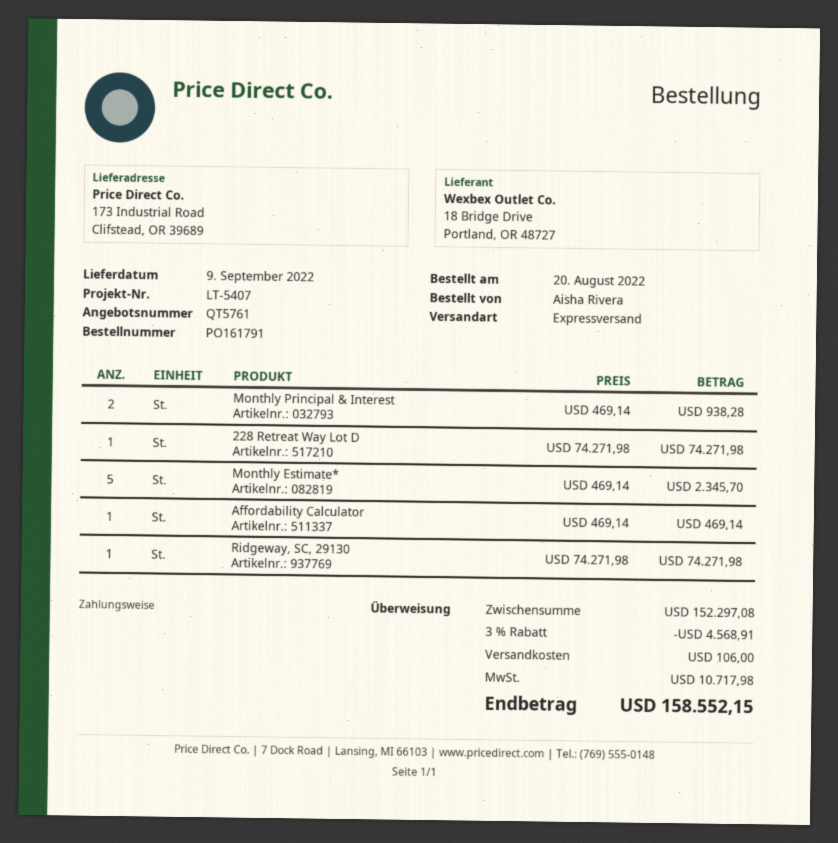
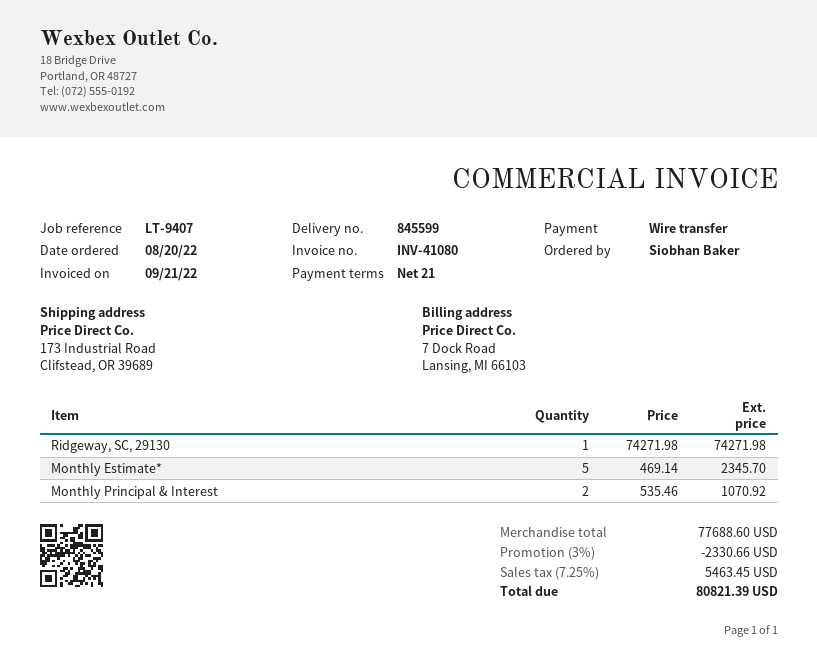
reference: LT-5407 -> LT-9407
ordered by: Aisha Rivera -> Siobhan Baker
Monthly Principal & Interest: 2 x 469.14 = 938.28 -> 2 x 535.46 = 1070.92
228 Retreat Way Lot D: 1 x 74271.98 = 74271.98 -> none
Affordability Calculator: 1 x 469.14 = 469.14 -> none
subtotal: 152297.08 -> 77688.60
discount: 3% = 4568.91 -> 3% = 2330.66
shipping: 106.00 -> none
tax: 10717.98 -> 5463.45
total: 158552.15 -> 80821.39

